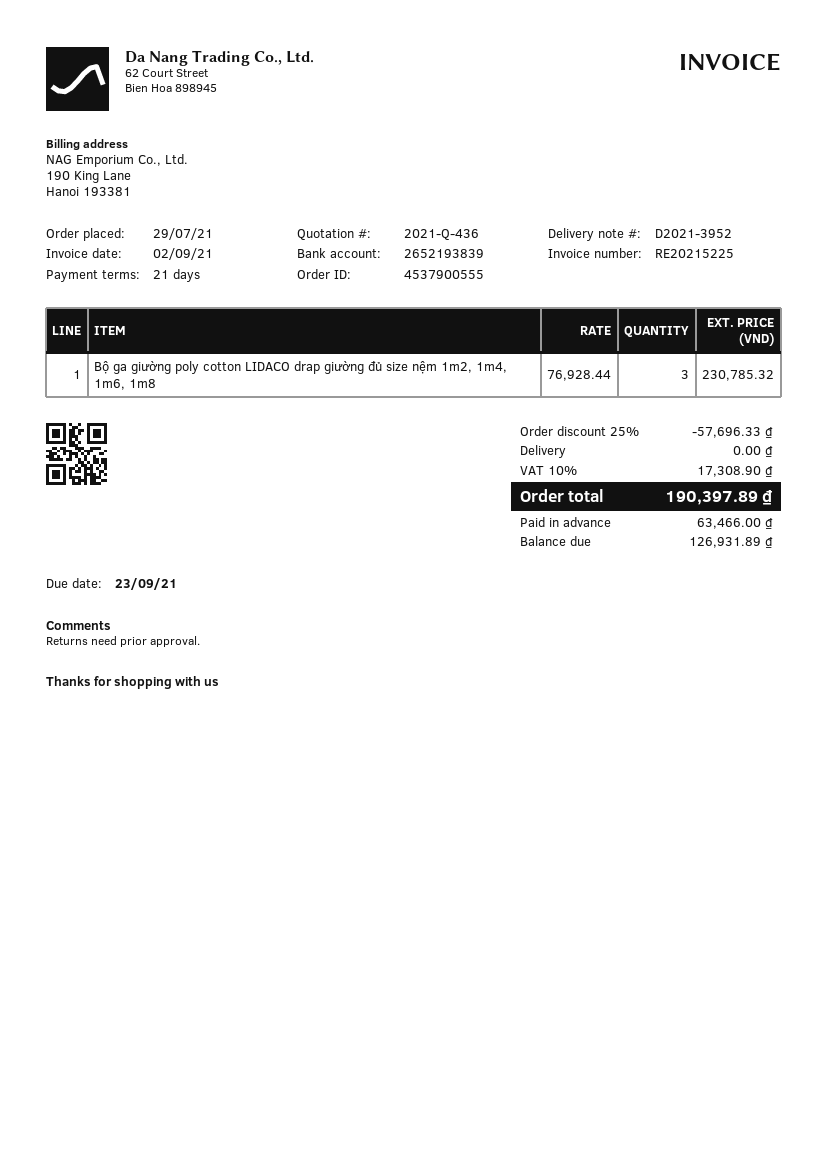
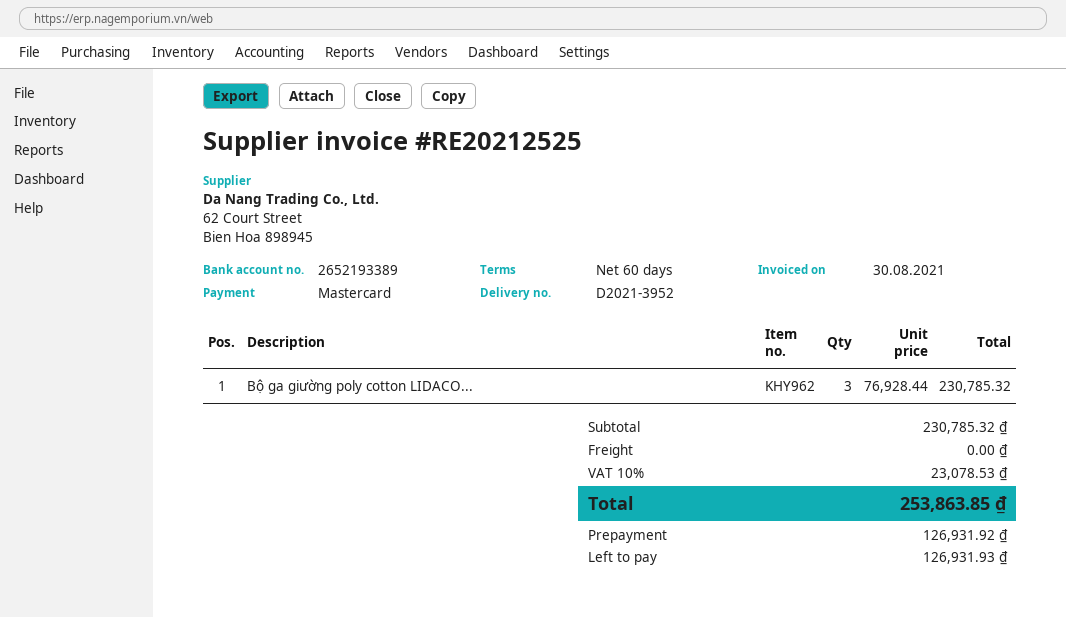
invoice number: RE20215225 -> RE20212525
invoice date: 2021-09-02 -> 2021-08-30
payment terms: 21 days -> 60 days
bank account: 2652193839 -> 2652193389
discount: 25% = 57696.33 -> none
tax: 10% = 17308.90 -> 10% = 23078.53
total: 190397.89 -> 253863.85
deposit: 63466.00 -> 126931.92
balance: 126931.89 -> 126931.93

